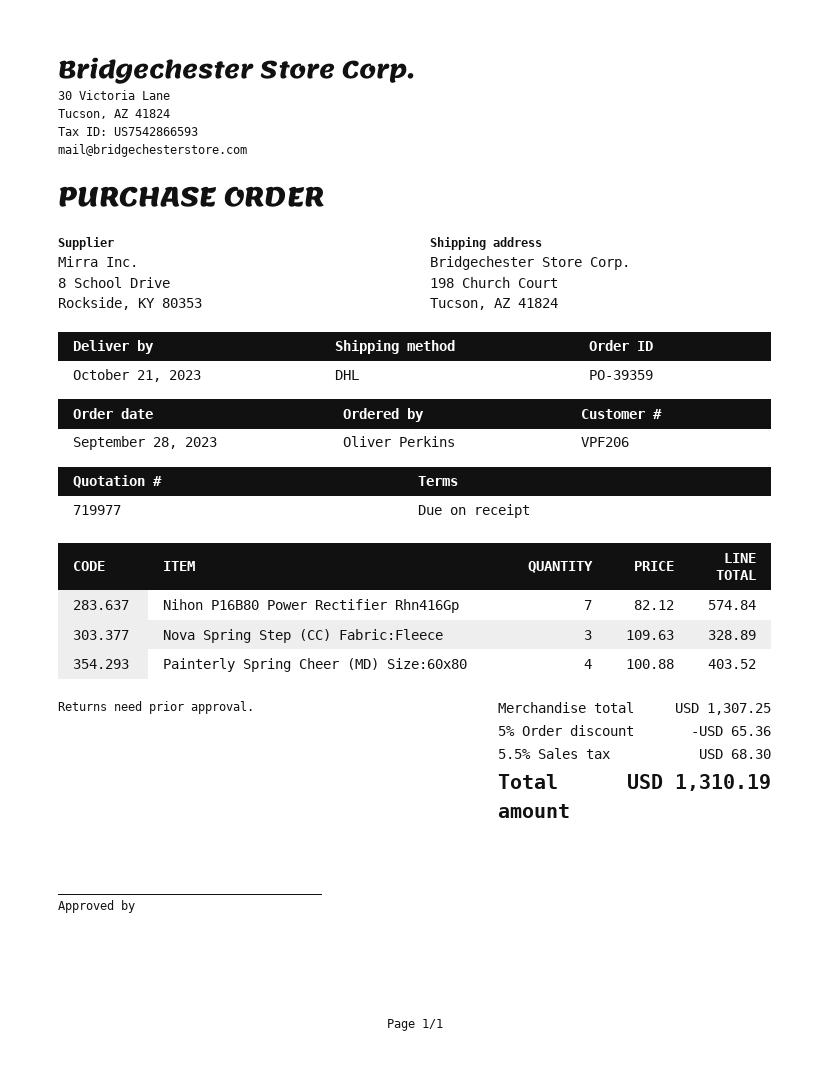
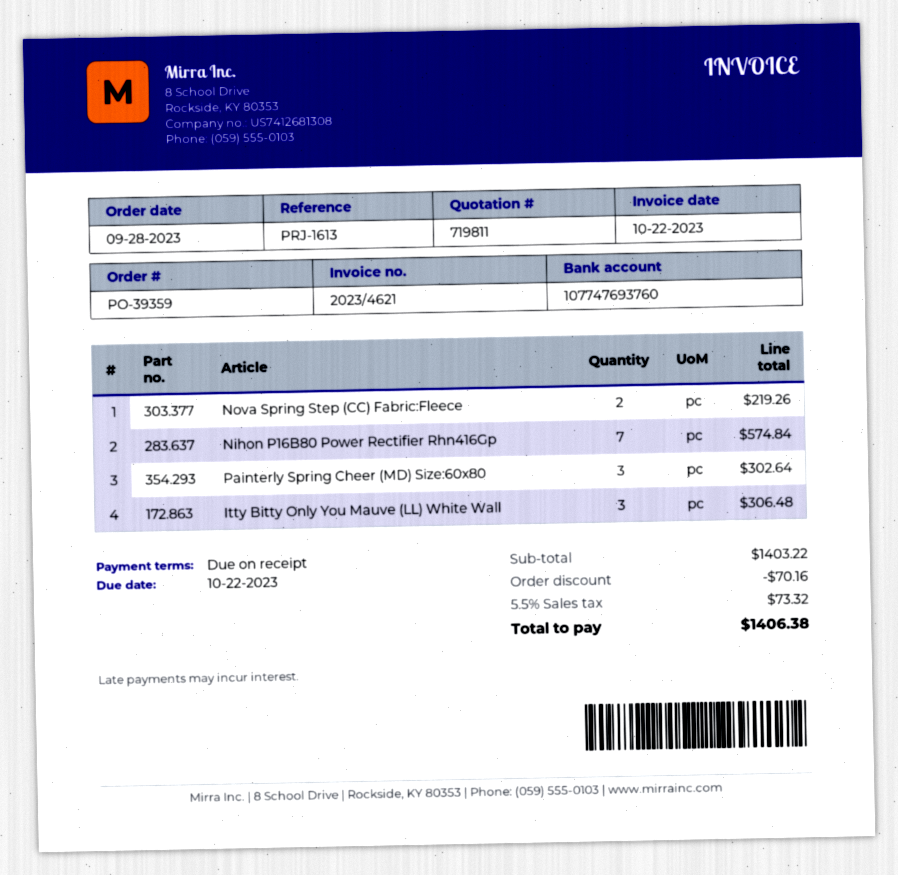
quote number: 719977 -> 719811
Nova Spring Step (CC) Fabric:Fleece: 3 for 328.89 -> 2 for 219.26
Painterly Spring Cheer (MD) Size:60x80: 4 for 403.52 -> 3 for 302.64
Itty Bitty Only You Mauve (LL) White Wall: none -> 3 for 306.48
subtotal: 1307.25 -> 1403.22
discount: 65.36 -> 70.16
tax: 5.5% = 68.30 -> 5.5% = 73.32
total: 1310.19 -> 1406.38

